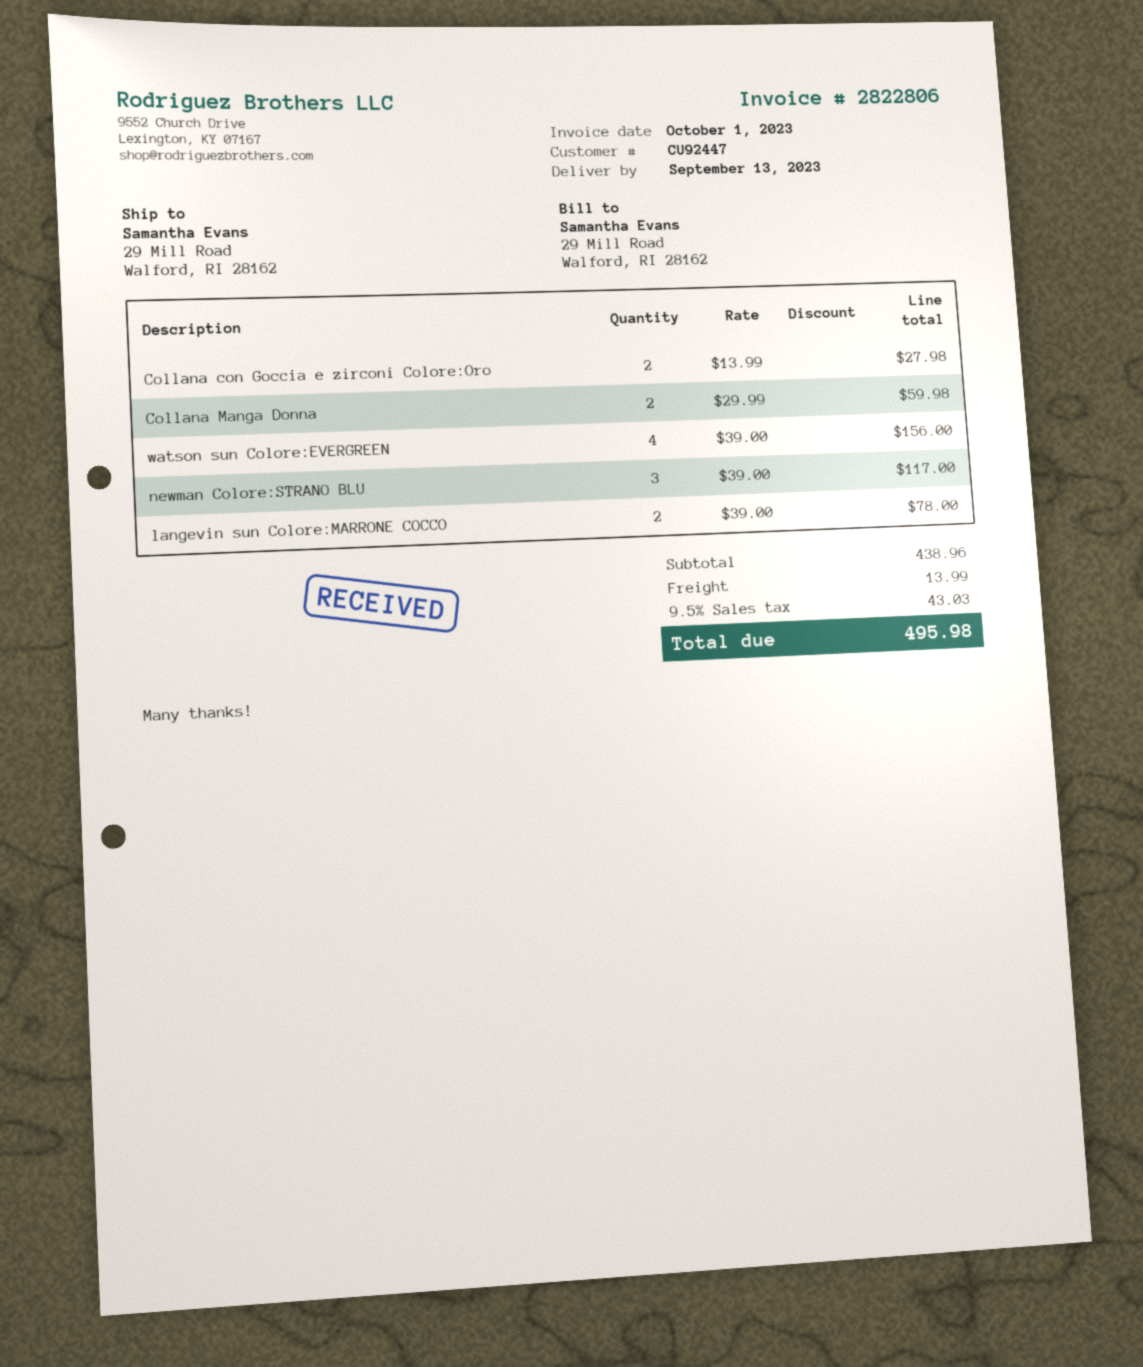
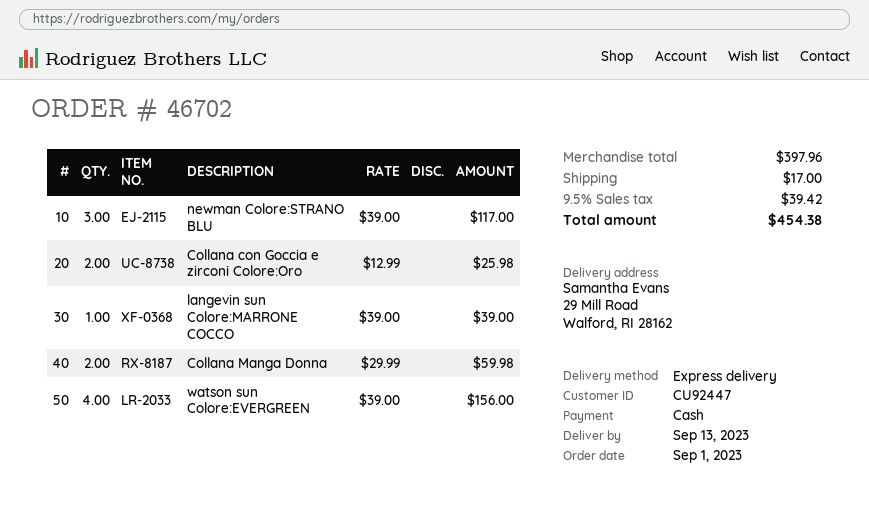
Collana con Goccia e zirconi Colore:Oro: 2 x 13.99 = 27.98 -> 2 x 12.99 = 25.98
langevin sun Colore:MARRONE COCCO: 2 x 39.00 = 78.00 -> 1 x 39.00 = 39.00
subtotal: 438.96 -> 397.96
shipping: 13.99 -> 17.00
tax: 9.5% = 43.03 -> 9.5% = 39.42
total: 495.98 -> 454.38

